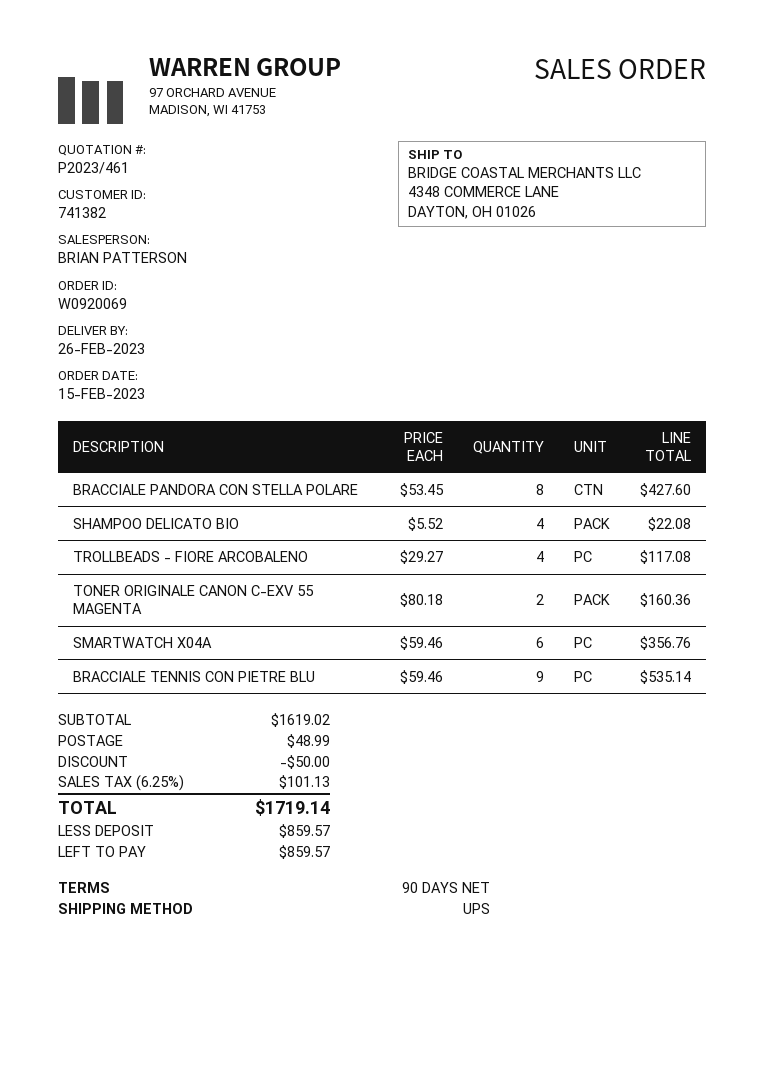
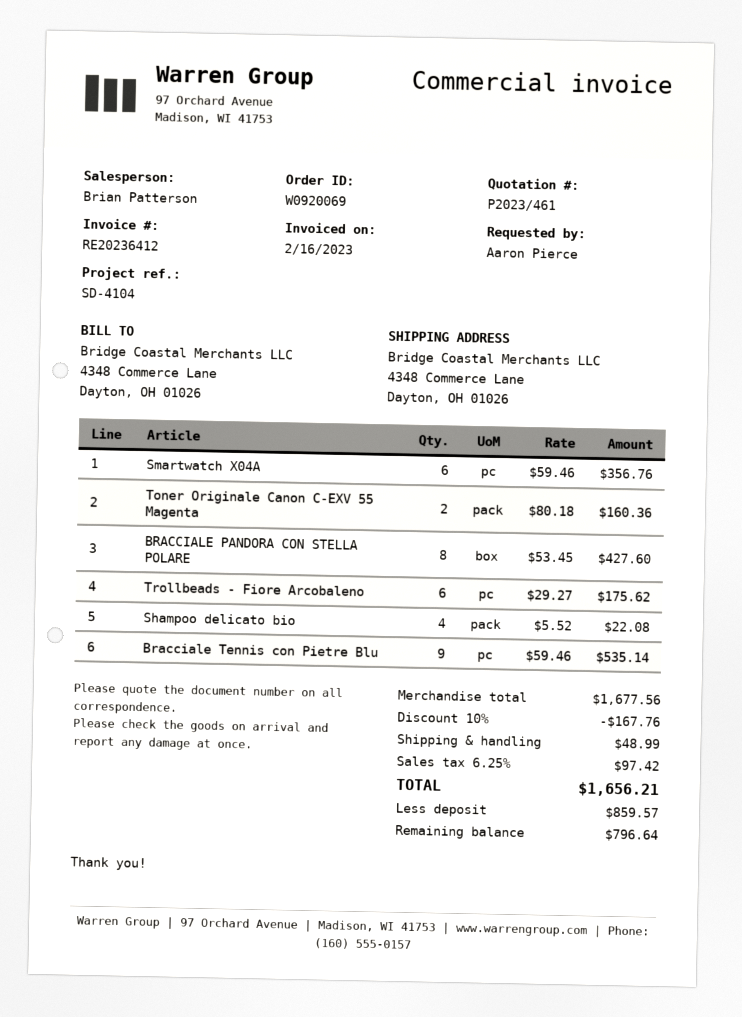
TROLLBEADS - FIORE ARCOBALENO: 4 x 29.27 = 117.08 -> 6 x 29.27 = 175.62
subtotal: 1619.02 -> 1677.56
discount: 50.00 -> 167.76
tax: 6.25% = 101.13 -> 6.25% = 97.42
total: 1719.14 -> 1656.21
balance: 859.57 -> 796.64

